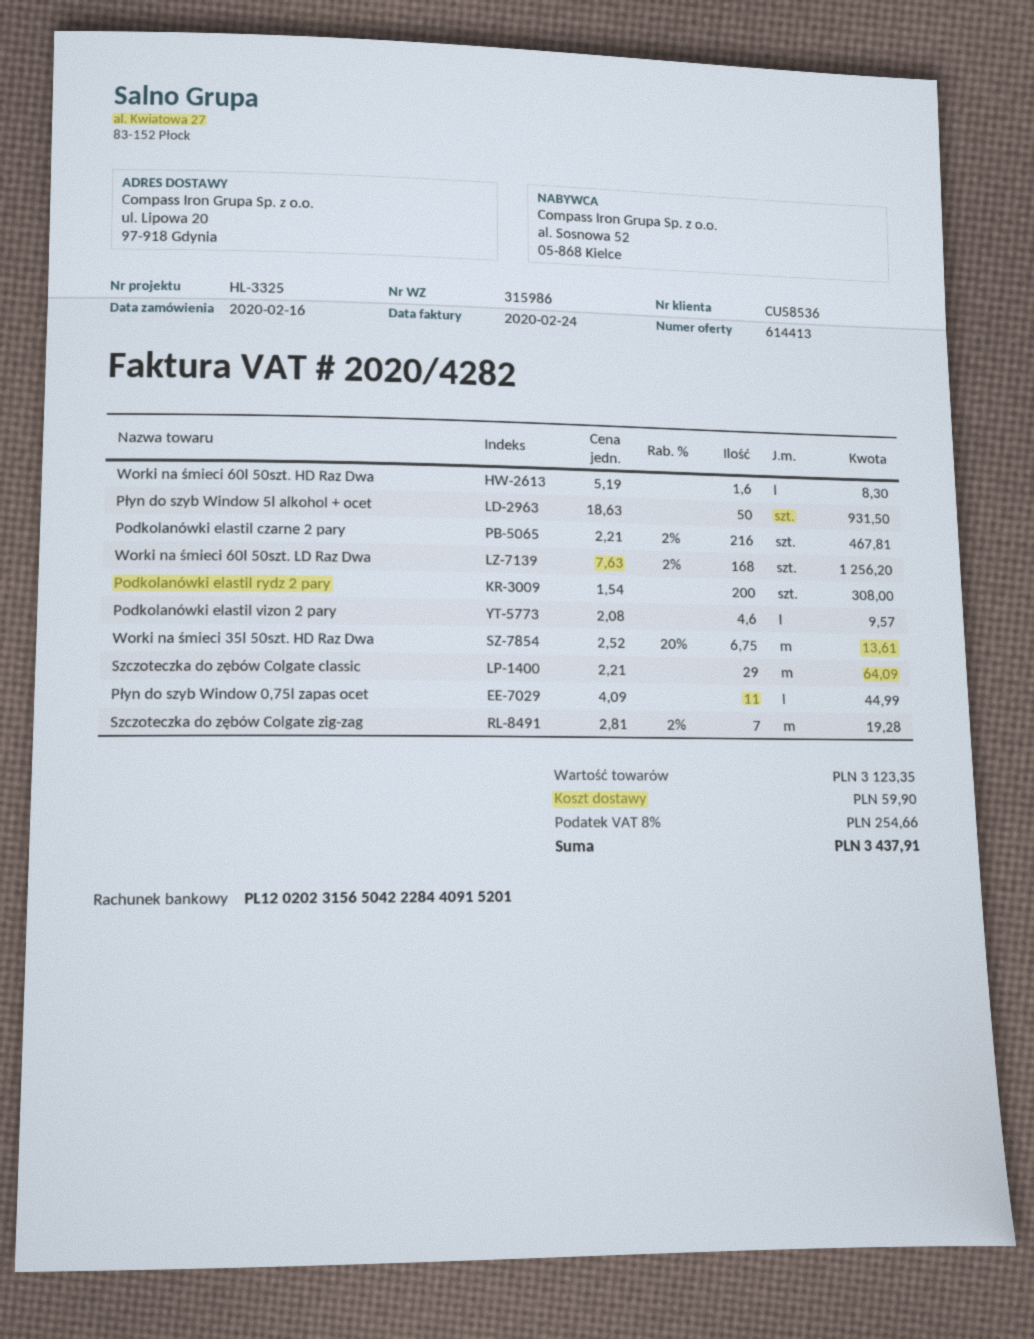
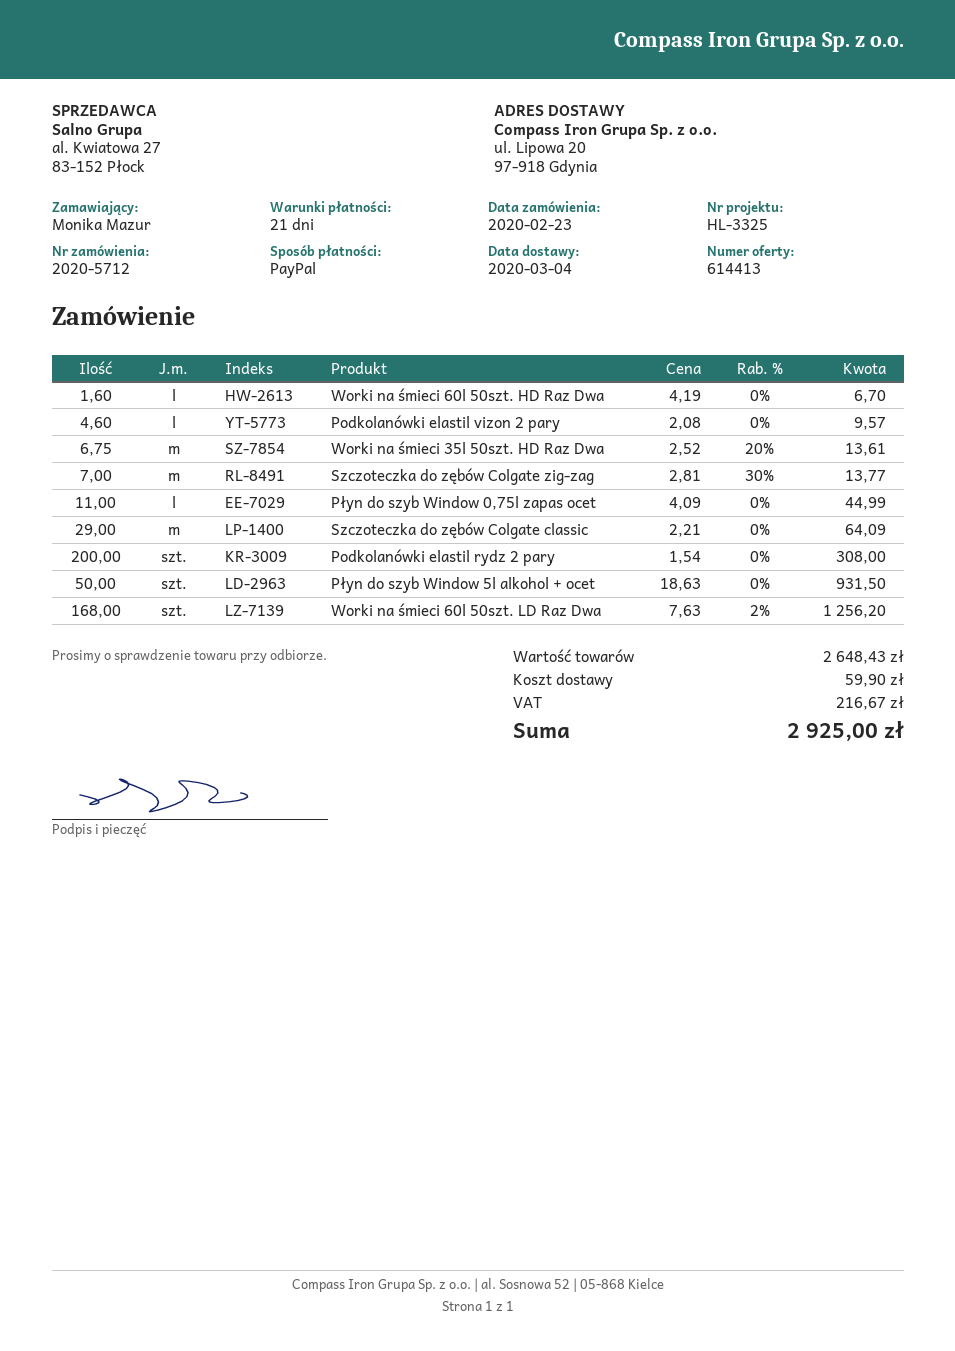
order date: 2020-02-16 -> 2020-02-23
Worki na śmieci 60l 50szt. HD Raz Dwa: 1.6 x 5.19 = 8.30 -> 1.6 x 4.19 = 6.70
Podkolanówki elastil czarne 2 pary: 216 x 2.21 - 2% = 467.81 -> none
Szczoteczka do zębów Colgate zig-zag: 7 x 2.81 - 2% = 19.28 -> 7 x 2.81 - 30% = 13.77
subtotal: 3123.35 -> 2648.43
tax: 254.66 -> 216.67
total: 3437.91 -> 2925.00

